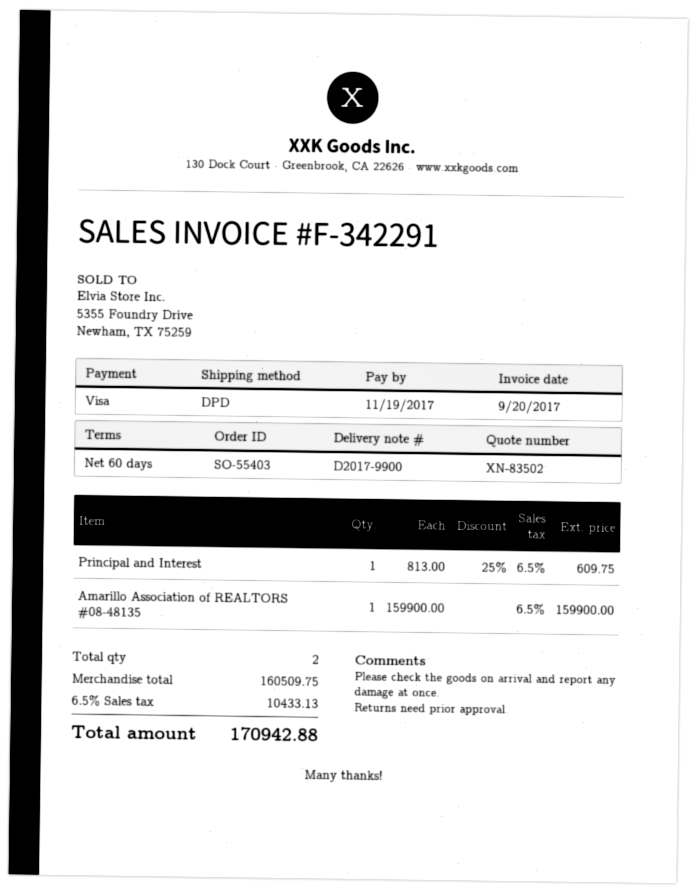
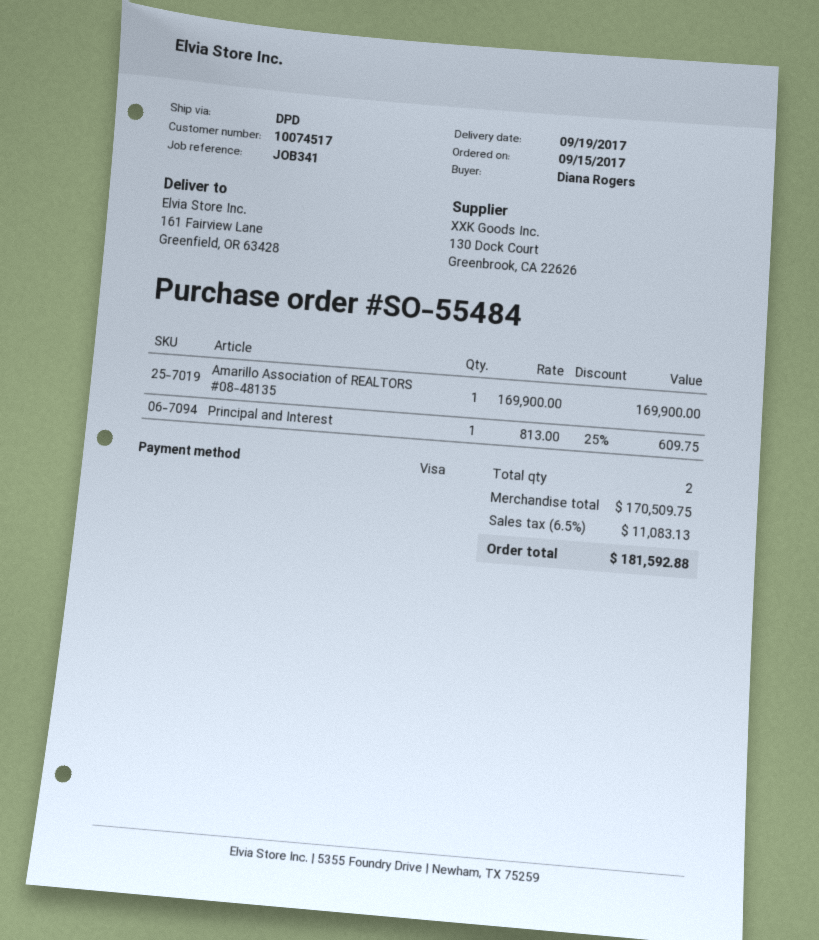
order number: SO-55403 -> SO-55484
Amarillo Association of REALTORS #08-48135: 1 x 159900.00 = 159900.00 -> 1 x 169900.00 = 169900.00
subtotal: 160509.75 -> 170509.75
tax: 6.5% = 10433.13 -> 6.5% = 11083.13
total: 170942.88 -> 181592.88

